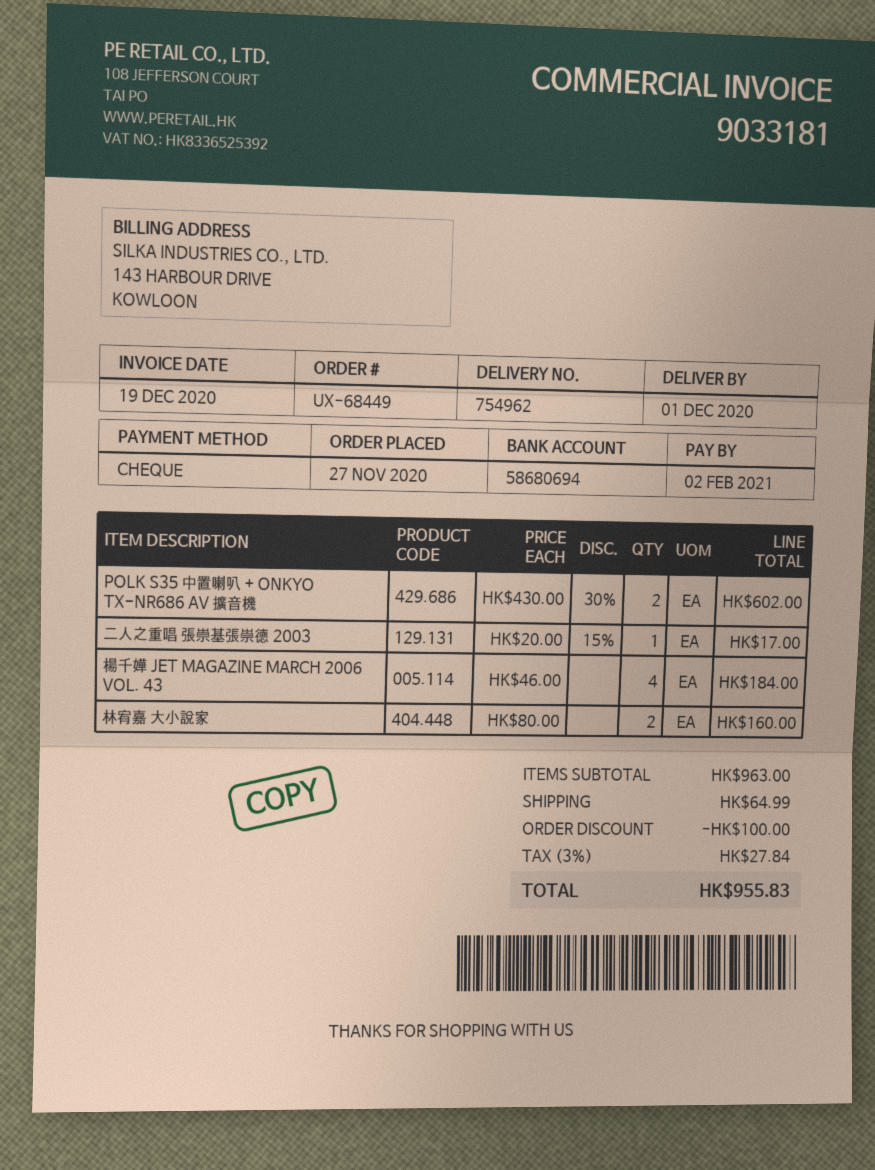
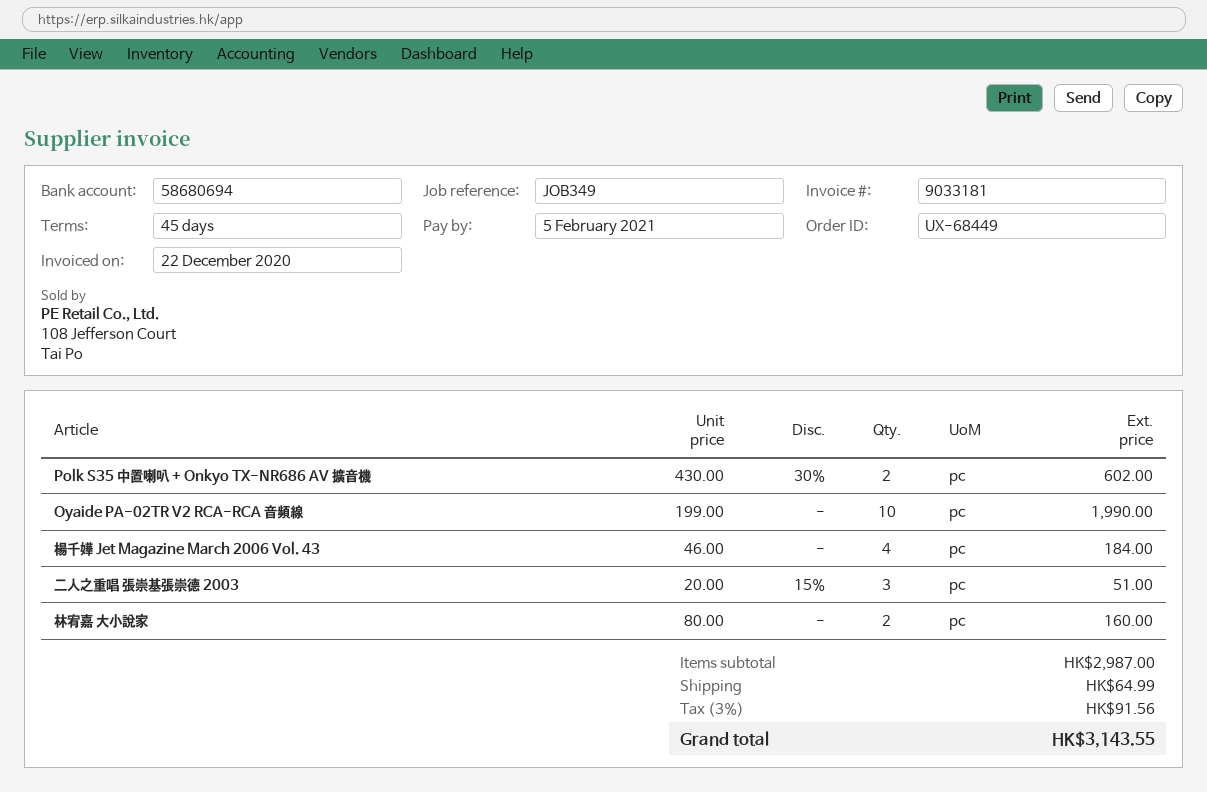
invoice date: 2020-12-19 -> 2020-12-22
due date: 2021-02-02 -> 2021-02-05
二人之重唱 張崇基張崇德 2003: 1 x 20.00 - 15% = 17.00 -> 3 x 20.00 - 15% = 51.00
Oyaide PA-02TR V2 RCA-RCA 音頻線: none -> 10 x 199.00 = 1990.00
subtotal: 963.00 -> 2987.00
discount: 100.00 -> none
tax: 3% = 27.84 -> 3% = 91.56
total: 955.83 -> 3143.55

